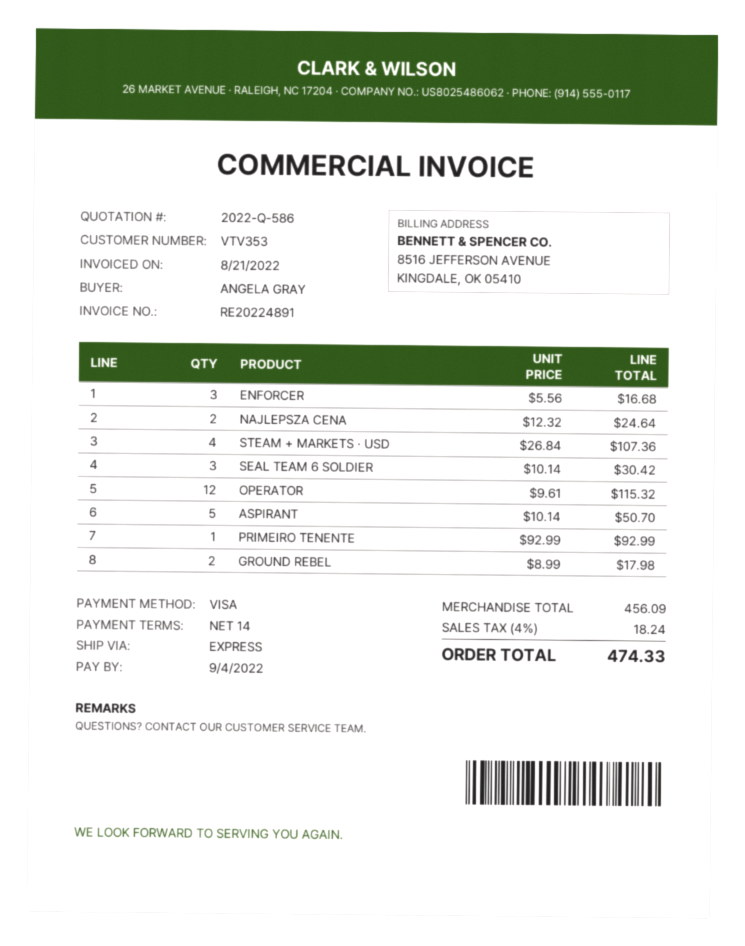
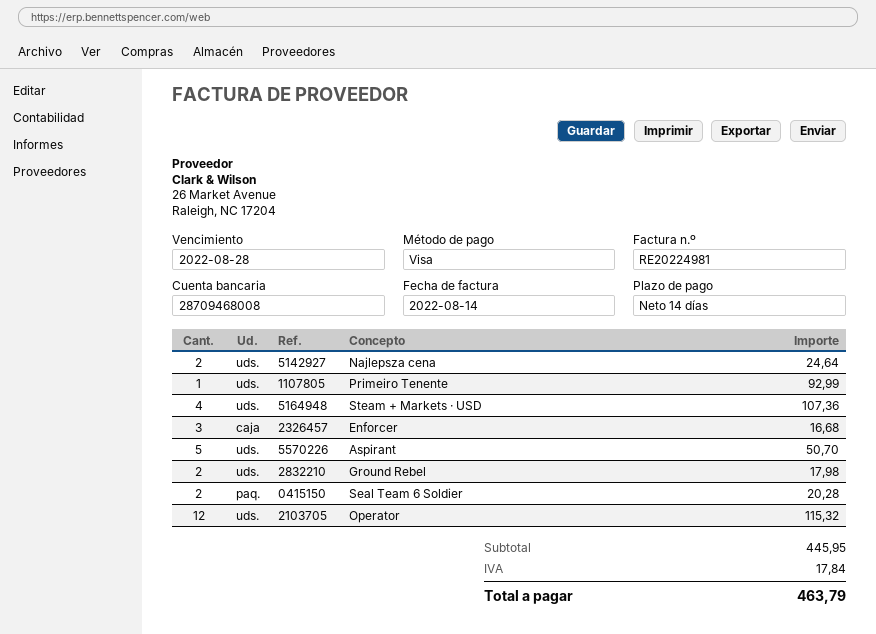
invoice number: RE20224891 -> RE20224981
invoice date: 2022-08-21 -> 2022-08-14
due date: 2022-09-04 -> 2022-08-28
SEAL TEAM 6 SOLDIER: 3 for 30.42 -> 2 for 20.28
subtotal: 456.09 -> 445.95
tax: 18.24 -> 17.84
total: 474.33 -> 463.79

